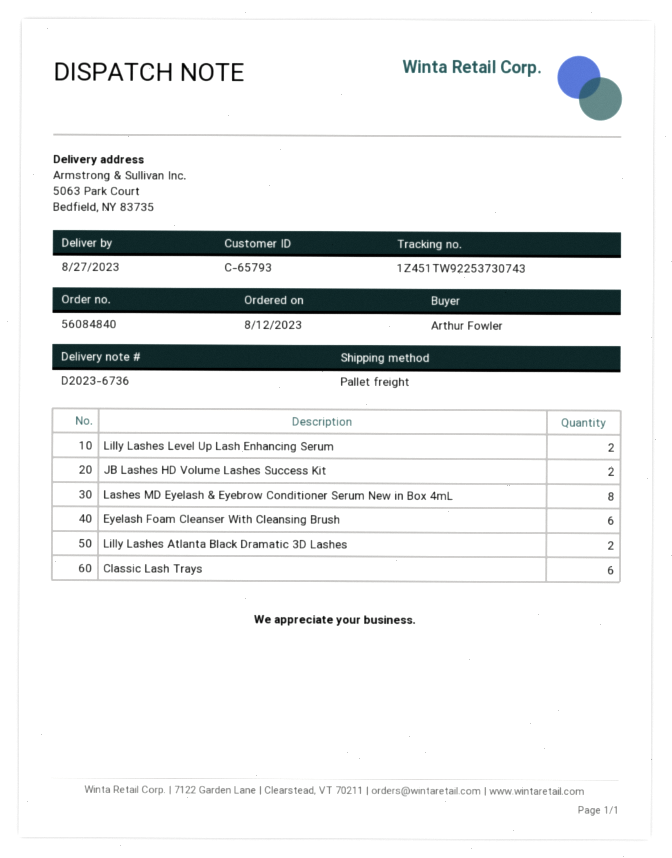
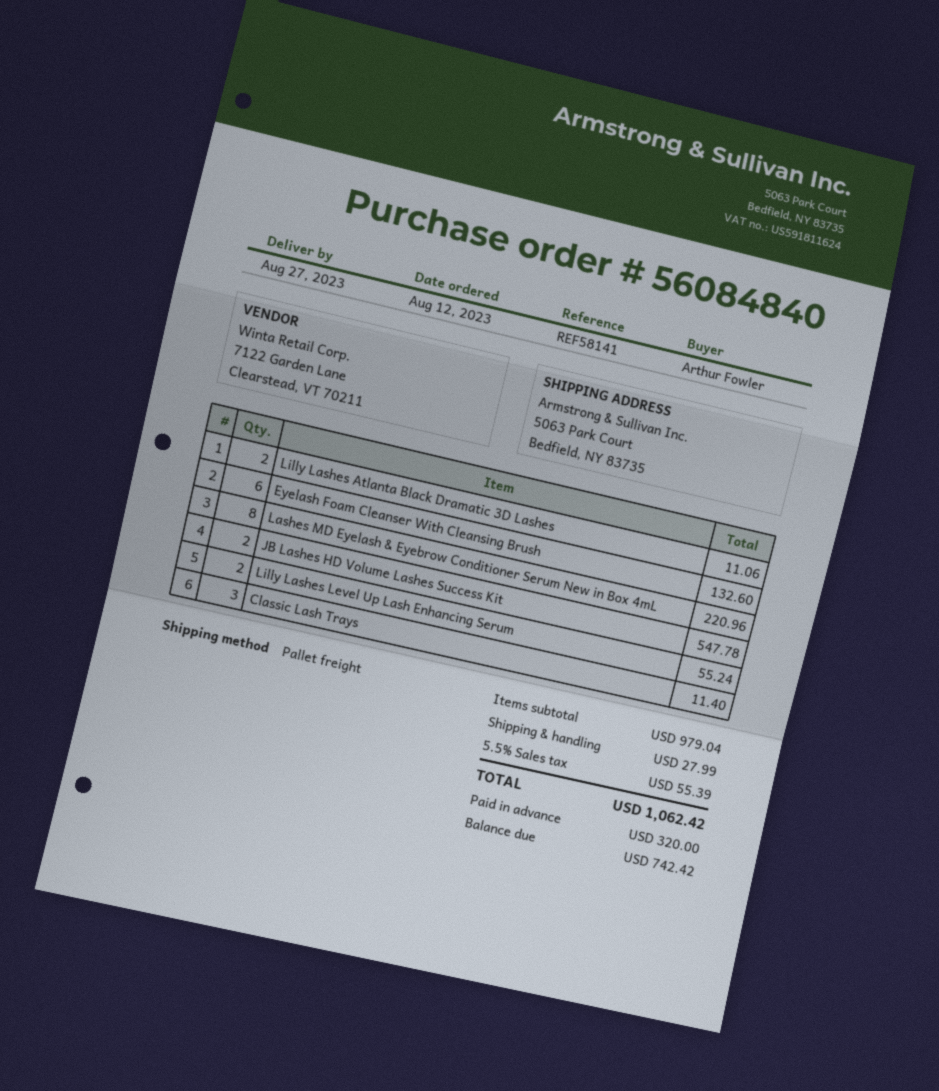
Classic Lash Trays: 6 -> 3

